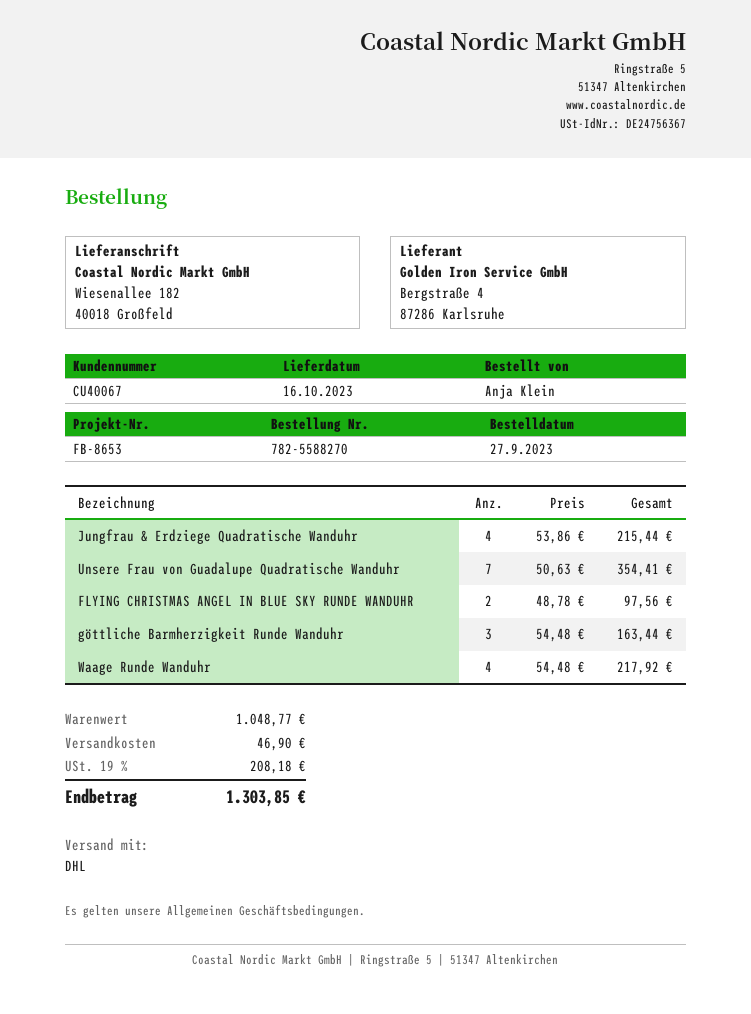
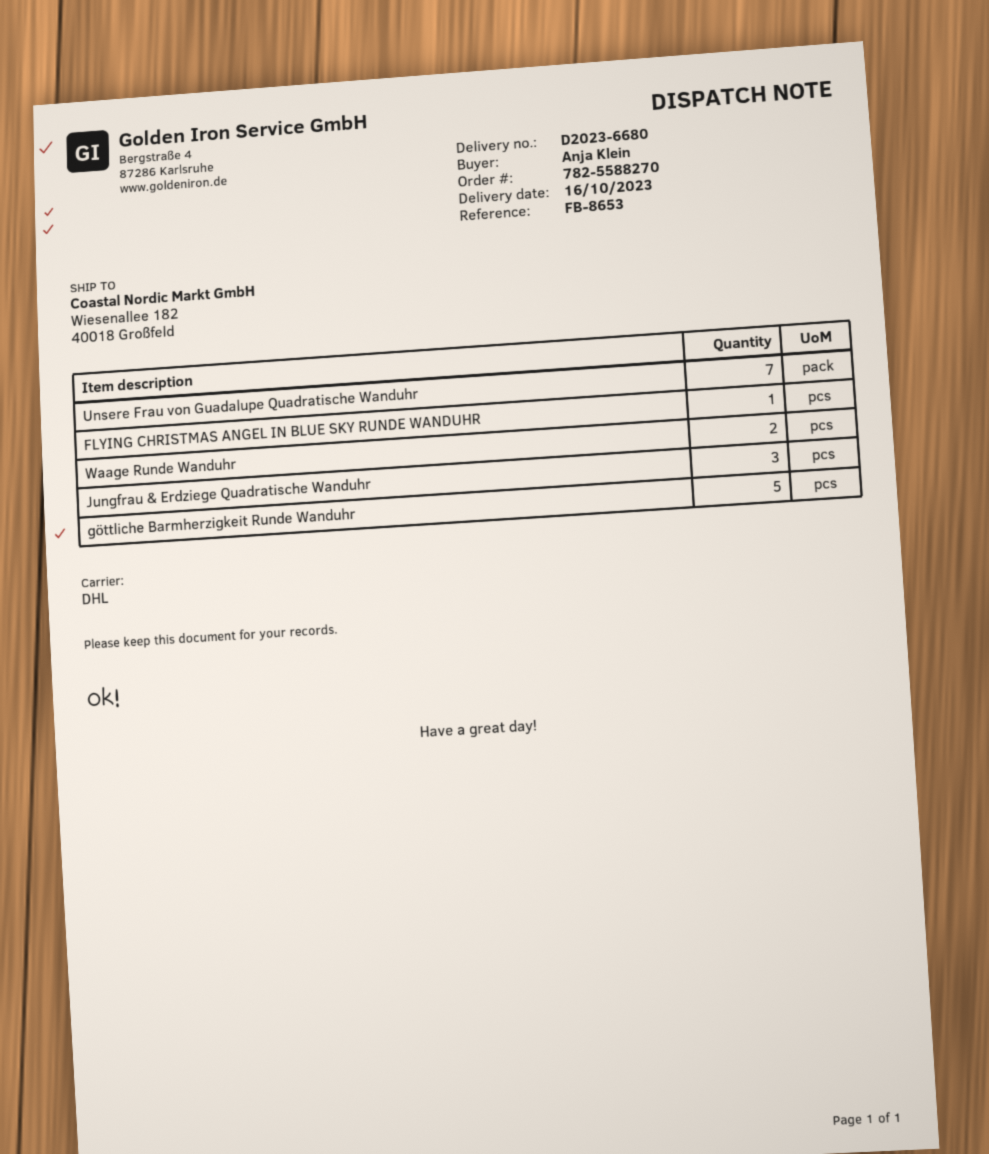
Jungfrau & Erdziege Quadratische Wanduhr: 4 -> 3
FLYING CHRISTMAS ANGEL IN BLUE SKY RUNDE WANDUHR: 2 -> 1
göttliche Barmherzigkeit Runde Wanduhr: 3 -> 5
Waage Runde Wanduhr: 4 -> 2

